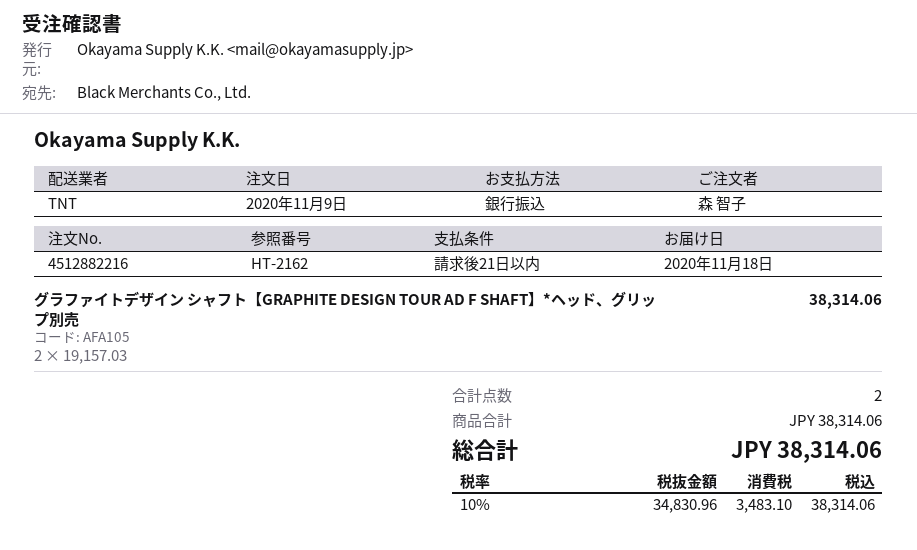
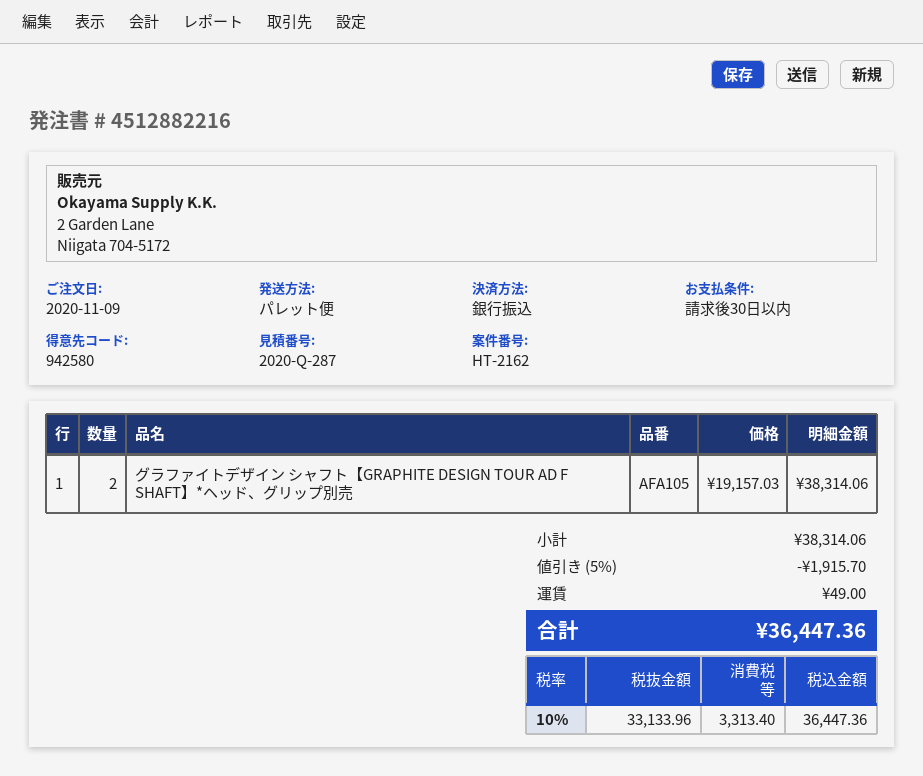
payment terms: 21 days -> 30 days
shipping method: TNT -> pallet freight
discount: none -> 5% = 1915.70
shipping: none -> 49.00
net: 34830.96 -> 33133.96
tax: 10% = 3483.10 -> 10% = 3313.40
total: 38314.06 -> 36447.36

